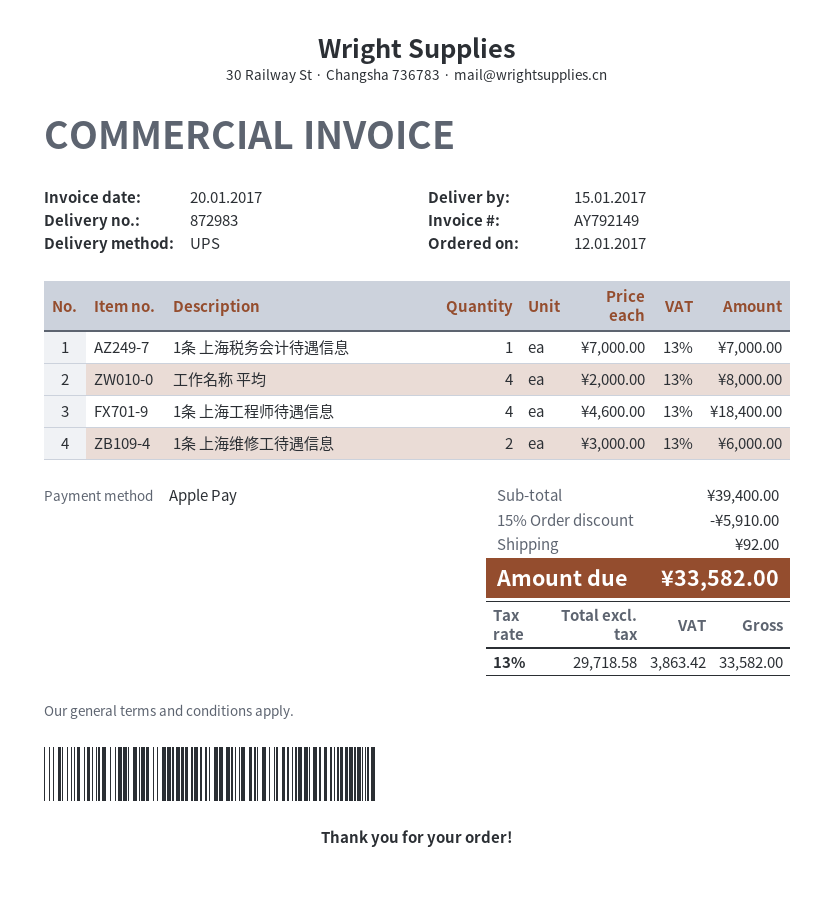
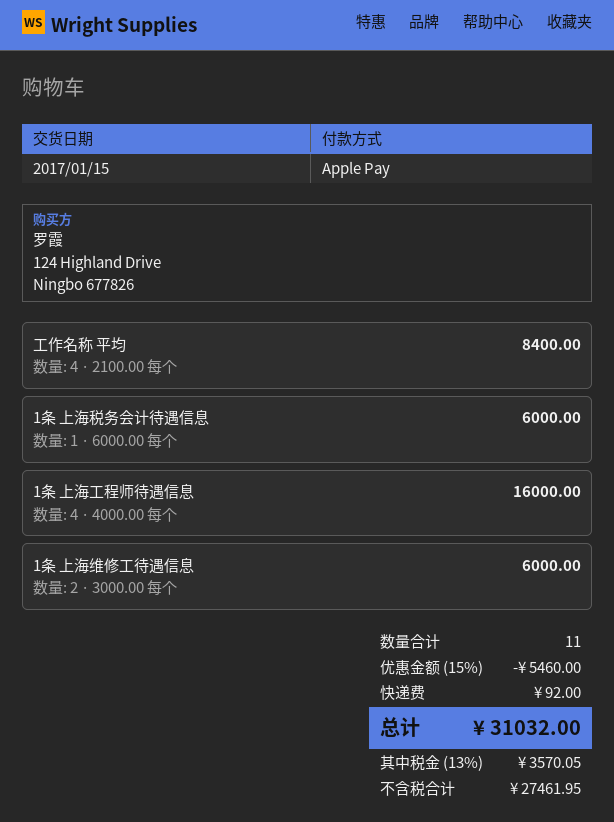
1条 上海税务会计待遇信息: 1 x 7000.00 = 7000.00 -> 1 x 6000.00 = 6000.00
工作名称 平均: 4 x 2000.00 = 8000.00 -> 4 x 2100.00 = 8400.00
1条 上海工程师待遇信息: 4 x 4600.00 = 18400.00 -> 4 x 4000.00 = 16000.00
discount: 15% = 5910.00 -> 15% = 5460.00
net: 29718.58 -> 27461.95
tax: 13% = 3863.42 -> 13% = 3570.05
total: 33582.00 -> 31032.00

